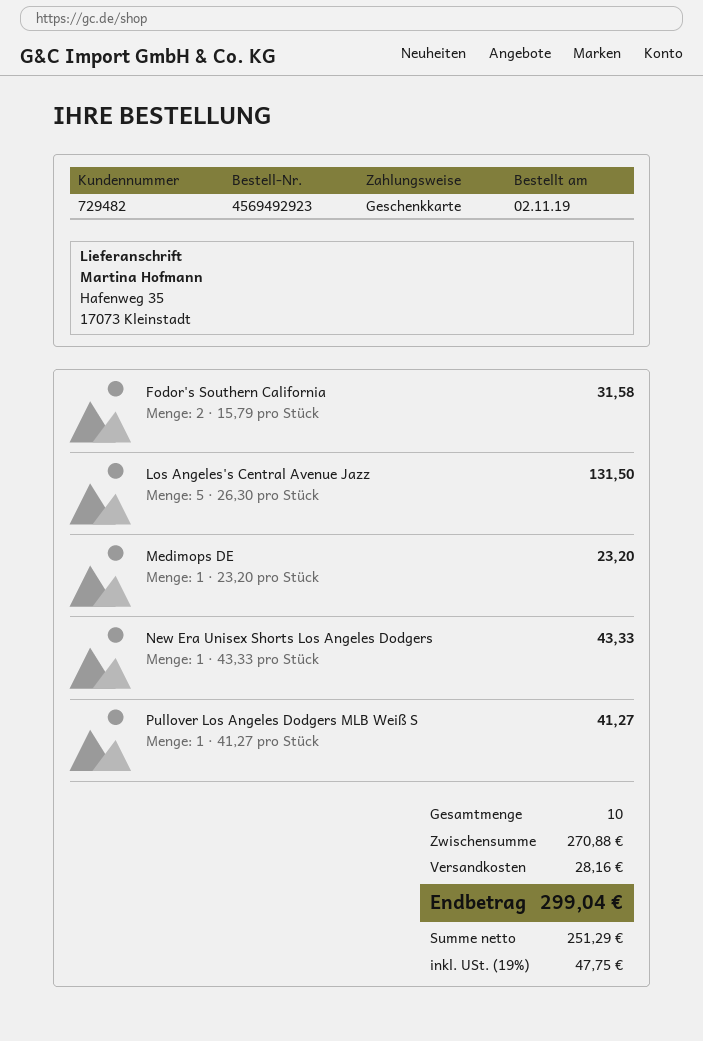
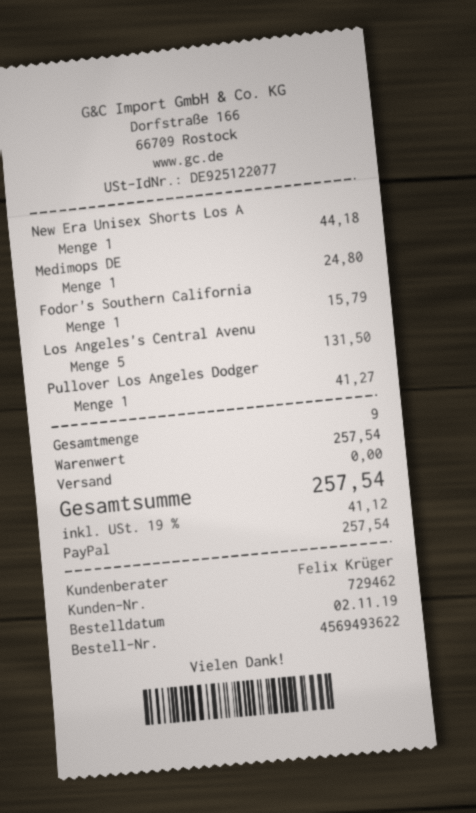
order number: 4569492923 -> 4569493622
customer number: 729482 -> 729462
payment method: gift card -> PayPal
Fodor's Southern California: 2 for 31.58 -> 1 for 15.79
Medimops DE: 1 for 23.20 -> 1 for 24.80
New Era Unisex Shorts Los Angeles Dodgers: 1 for 43.33 -> 1 for 44.18
total quantity: 10 -> 9
subtotal: 270.88 -> 257.54
shipping: 28.16 -> 0.00
tax: 19% = 47.75 -> 19% = 41.12
total: 299.04 -> 257.54

